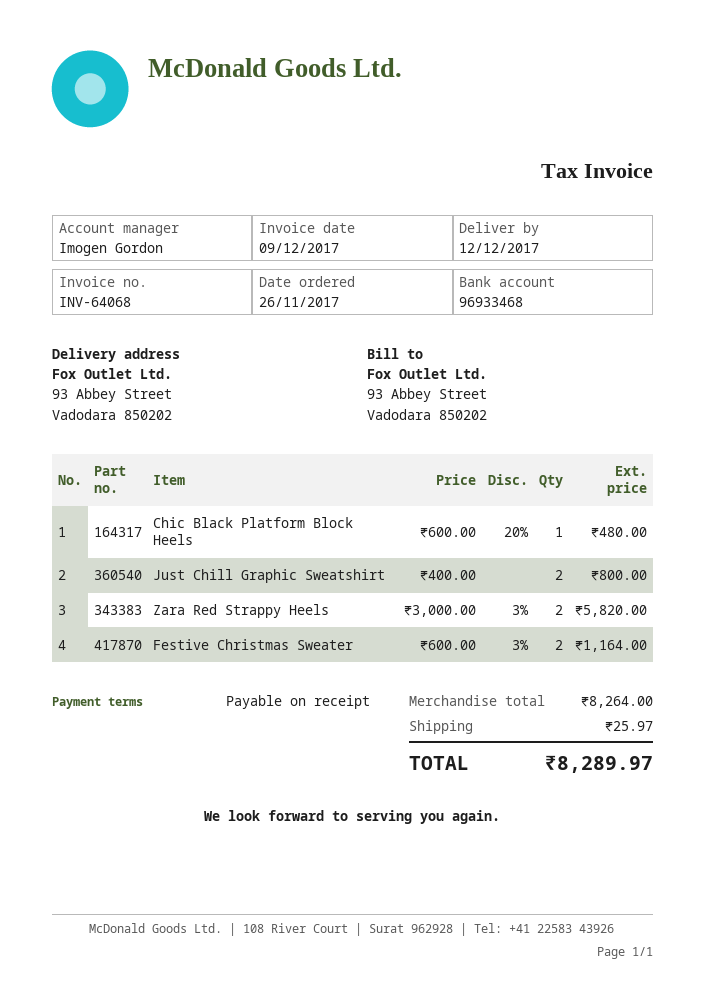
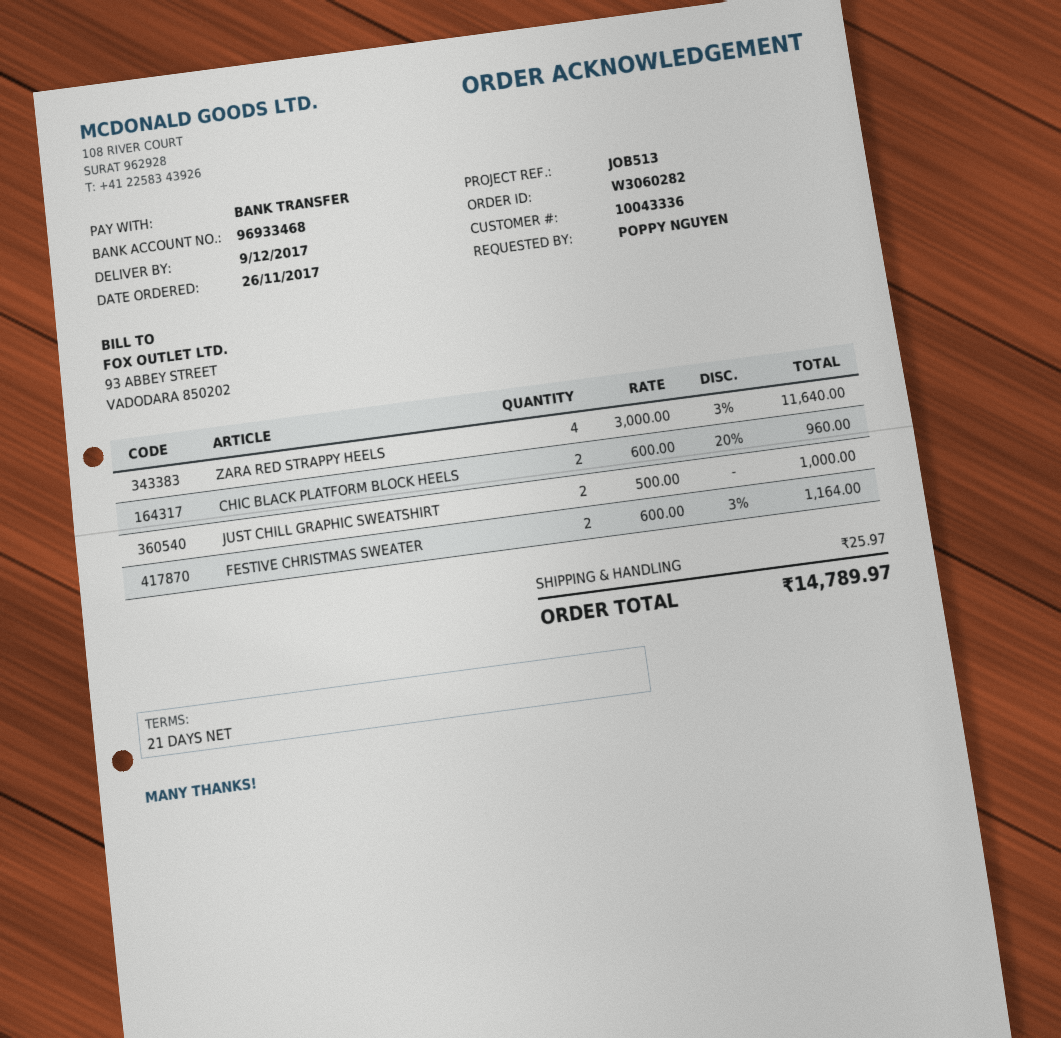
delivery date: 2017-12-12 -> 2017-12-09
payment terms: on receipt -> 21 days
Chic Black Platform Block Heels: 1 x 600.00 - 20% = 480.00 -> 2 x 600.00 - 20% = 960.00
Just Chill Graphic Sweatshirt: 2 x 400.00 = 800.00 -> 2 x 500.00 = 1000.00
Zara Red Strappy Heels: 2 x 3000.00 - 3% = 5820.00 -> 4 x 3000.00 - 3% = 11640.00
total: 8289.97 -> 14789.97

